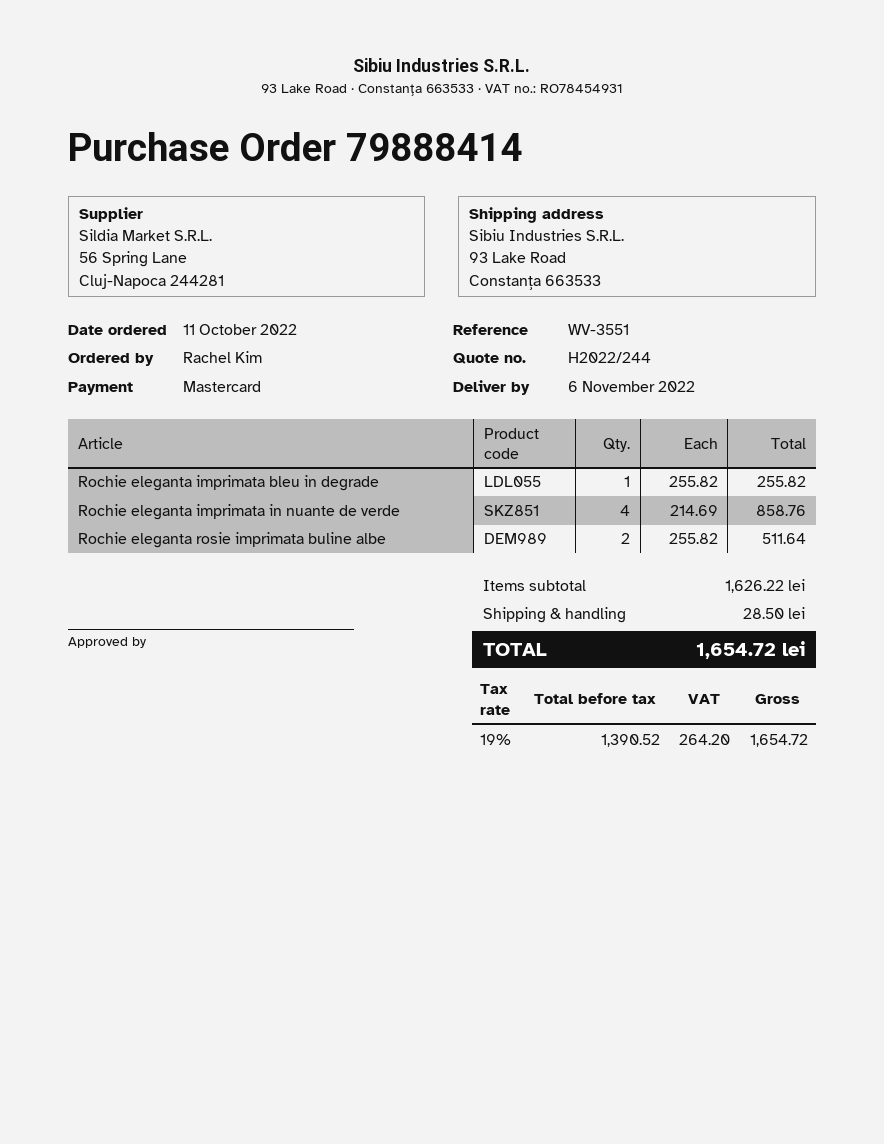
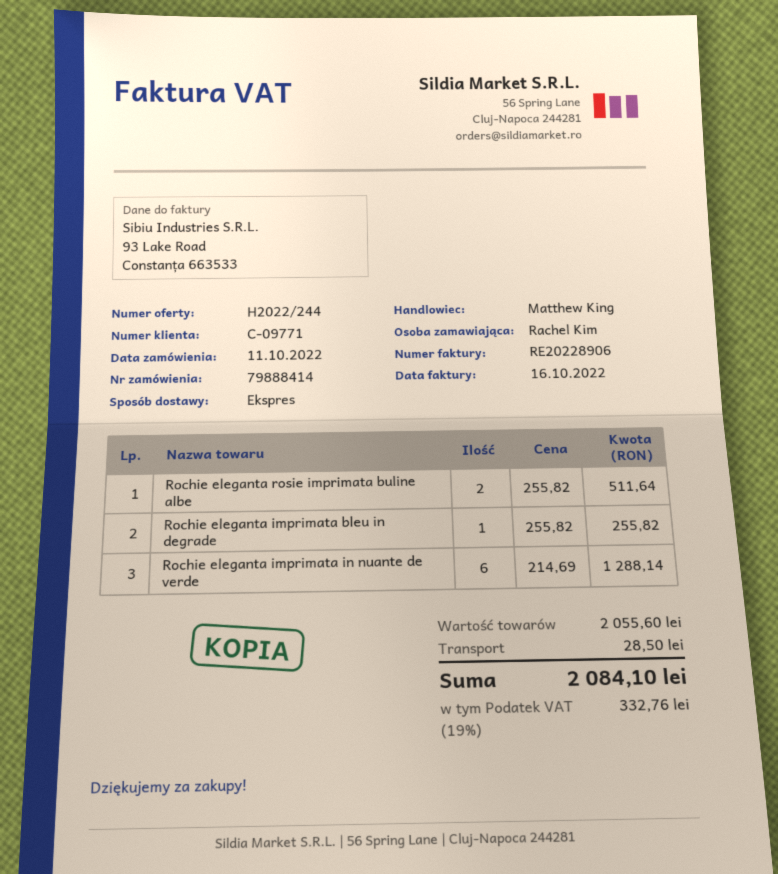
Rochie eleganta imprimata in nuante de verde: 4 x 214.69 = 858.76 -> 6 x 214.69 = 1288.14
subtotal: 1626.22 -> 2055.60
tax: 19% = 264.20 -> 19% = 332.76
total: 1654.72 -> 2084.10

